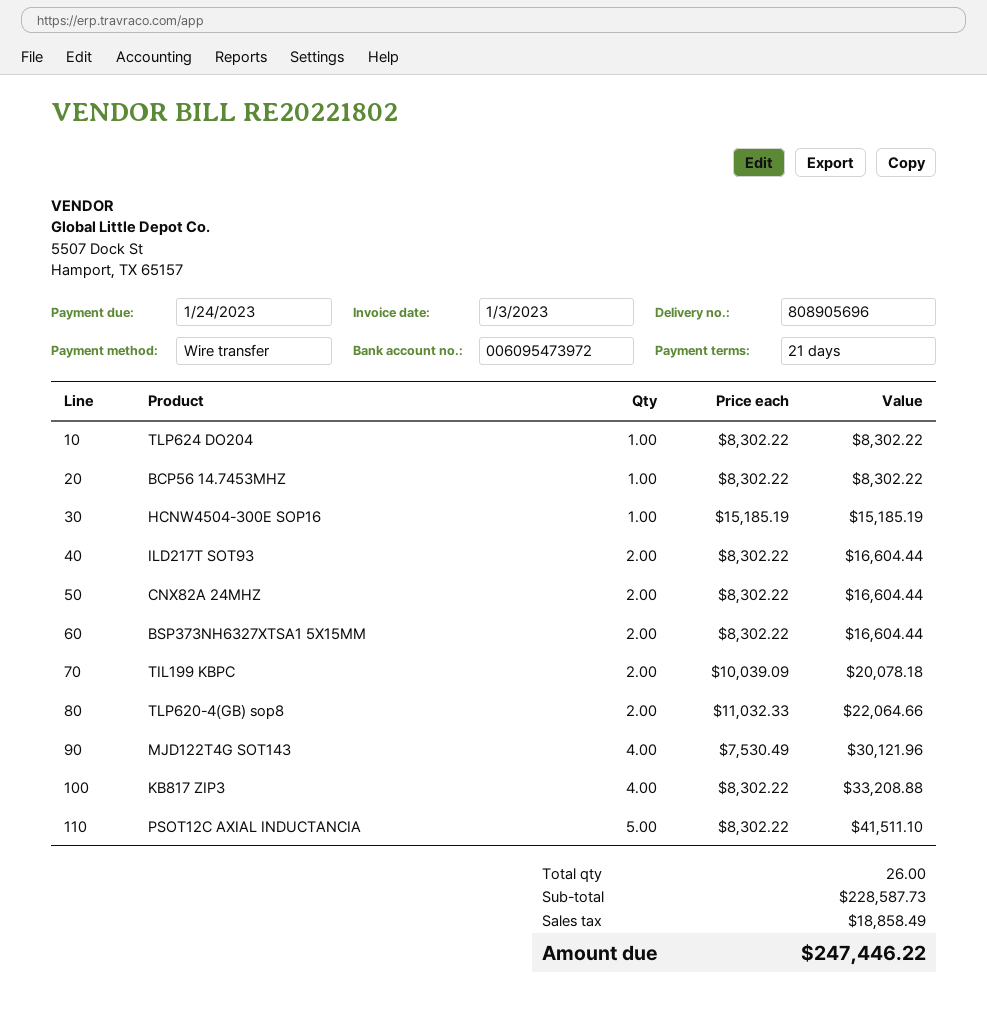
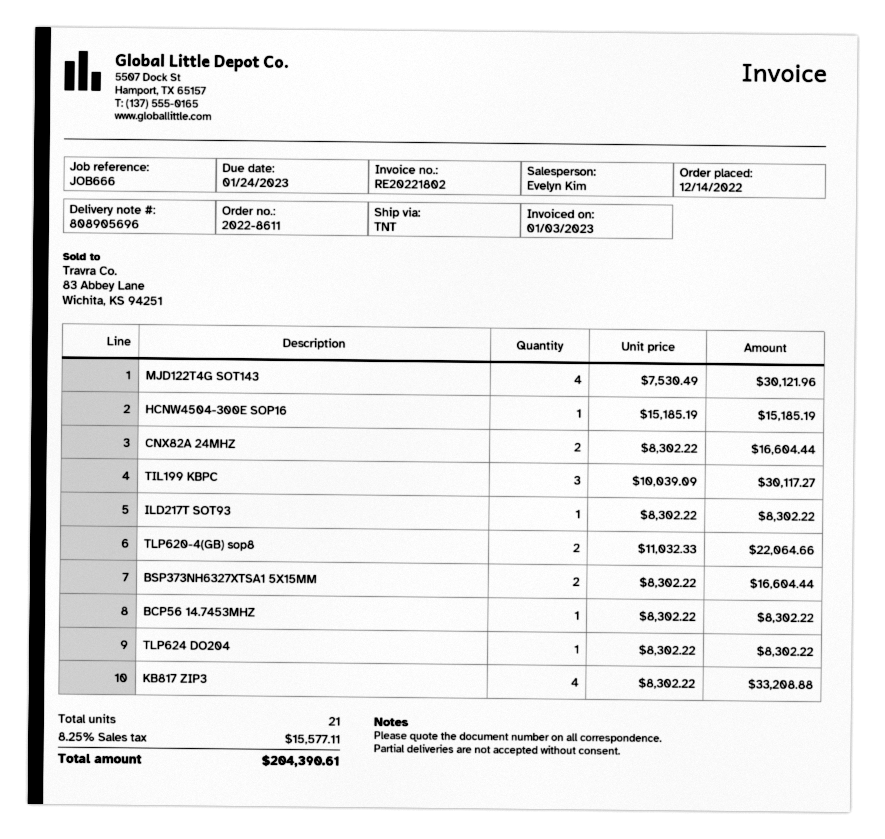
ILD217T SOT93: 2 x 8302.22 = 16604.44 -> 1 x 8302.22 = 8302.22
TIL199 KBPC: 2 x 10039.09 = 20078.18 -> 3 x 10039.09 = 30117.27
PSOT12C AXIAL INDUCTANCIA: 5 x 8302.22 = 41511.10 -> none
total quantity: 26 -> 21
tax: 18858.49 -> 15577.11
total: 247446.22 -> 204390.61

